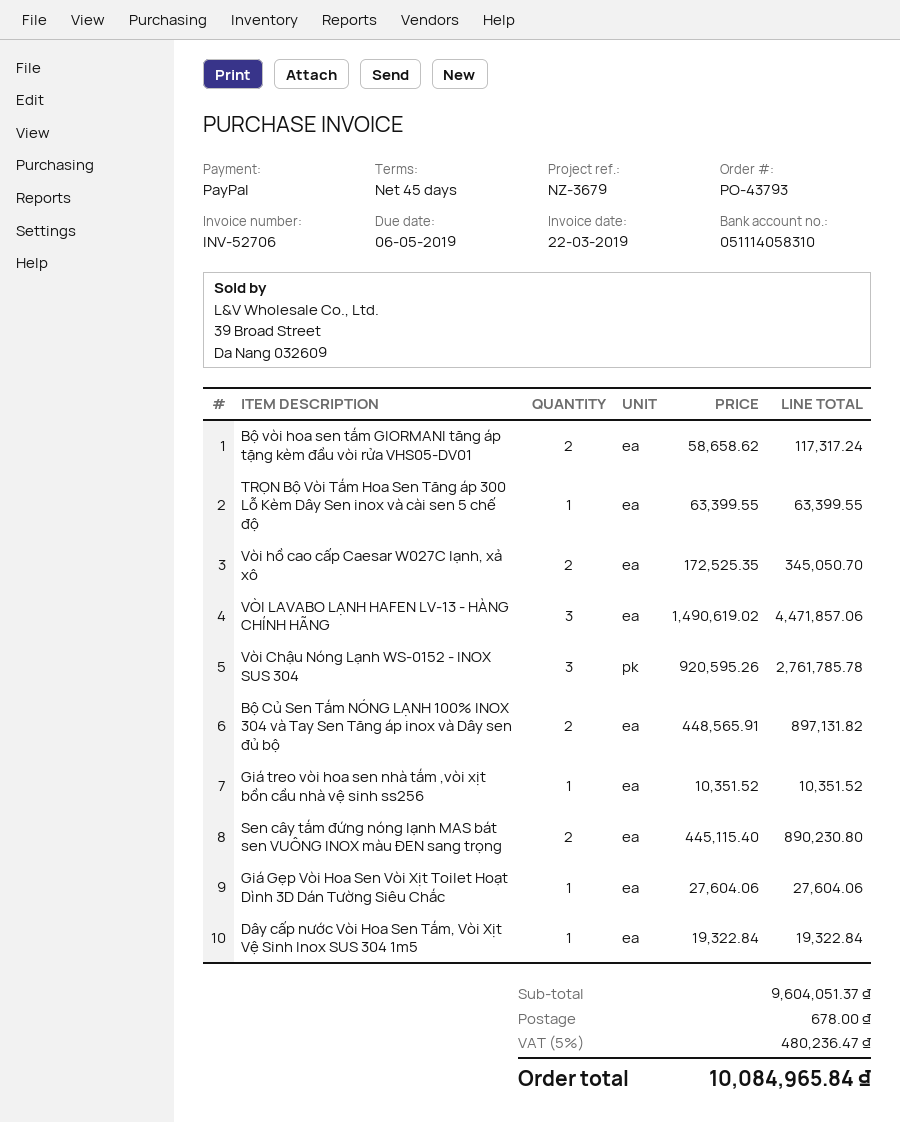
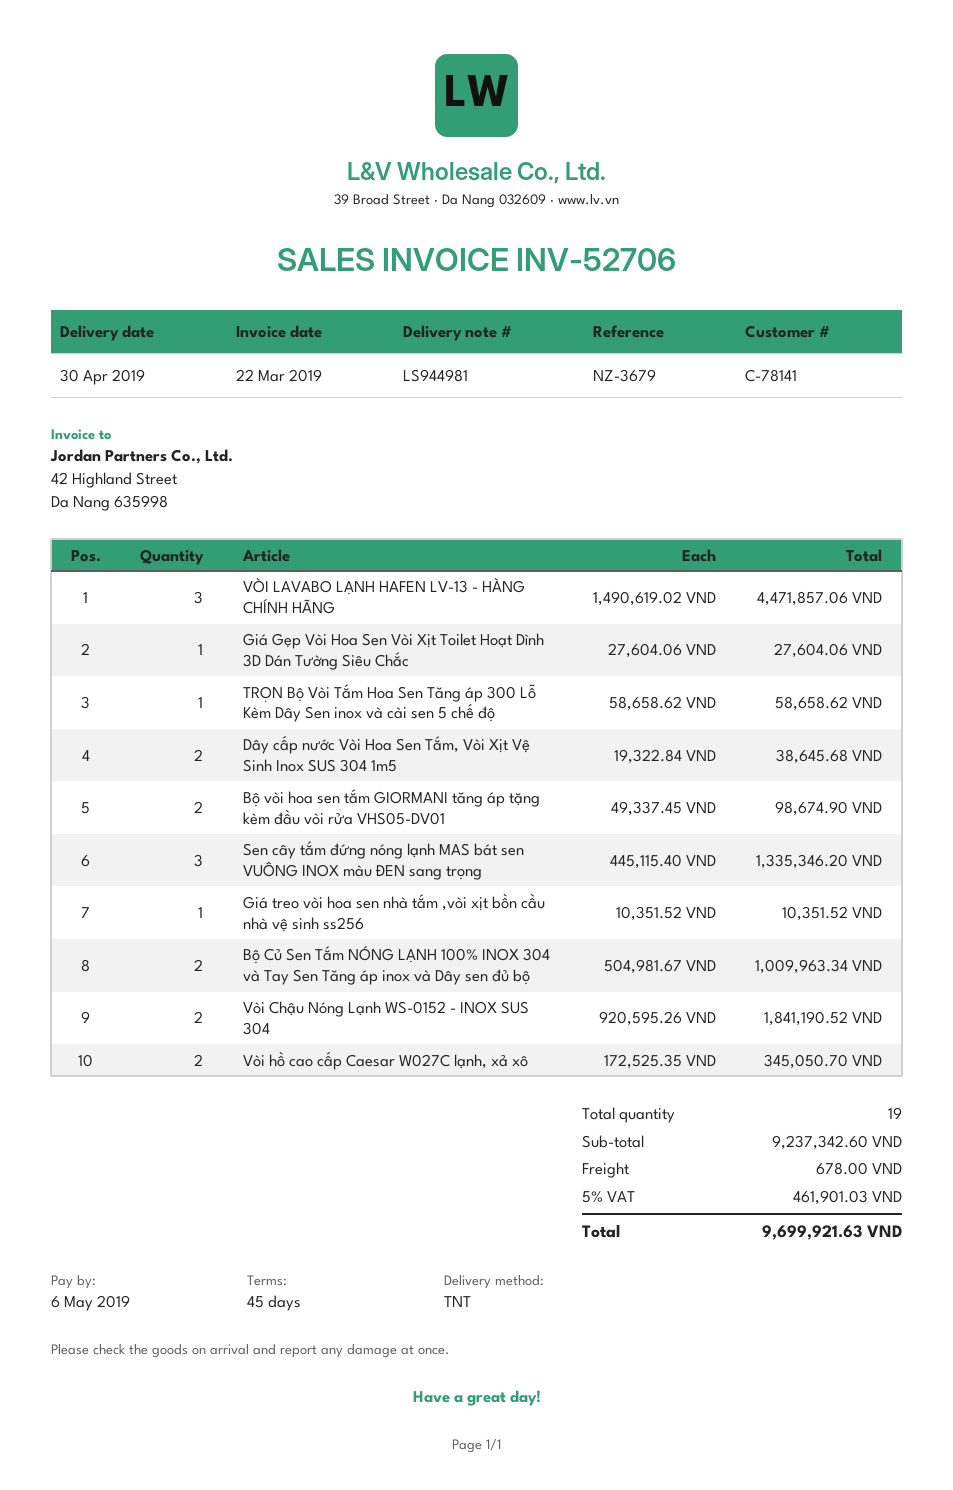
Bộ vòi hoa sen tắm GIORMANI tăng áp tặng kèm đầu vòi rửa VHS05-DV01: 2 x 58658.62 = 117317.24 -> 2 x 49337.45 = 98674.90
TRỌN Bộ Vòi Tắm Hoa Sen Tăng áp 300 Lỗ Kèm Dây Sen inox và cài sen 5 chế độ: 1 x 63399.55 = 63399.55 -> 1 x 58658.62 = 58658.62
Vòi Chậu Nóng Lạnh WS-0152 - INOX SUS 304: 3 x 920595.26 = 2761785.78 -> 2 x 920595.26 = 1841190.52
Bộ Củ Sen Tắm NÓNG LẠNH 100% INOX 304 và Tay Sen Tăng áp inox và Dây sen đủ bộ: 2 x 448565.91 = 897131.82 -> 2 x 504981.67 = 1009963.34
Sen cây tắm đứng nóng lạnh MAS bát sen VUÔNG INOX màu ĐEN sang trọng: 2 x 445115.40 = 890230.80 -> 3 x 445115.40 = 1335346.20
Dây cấp nước Vòi Hoa Sen Tắm, Vòi Xịt Vệ Sinh Inox SUS 304 1m5: 1 x 19322.84 = 19322.84 -> 2 x 19322.84 = 38645.68
subtotal: 9604051.37 -> 9237342.60
tax: 5% = 480236.47 -> 5% = 461901.03
total: 10084965.84 -> 9699921.63

